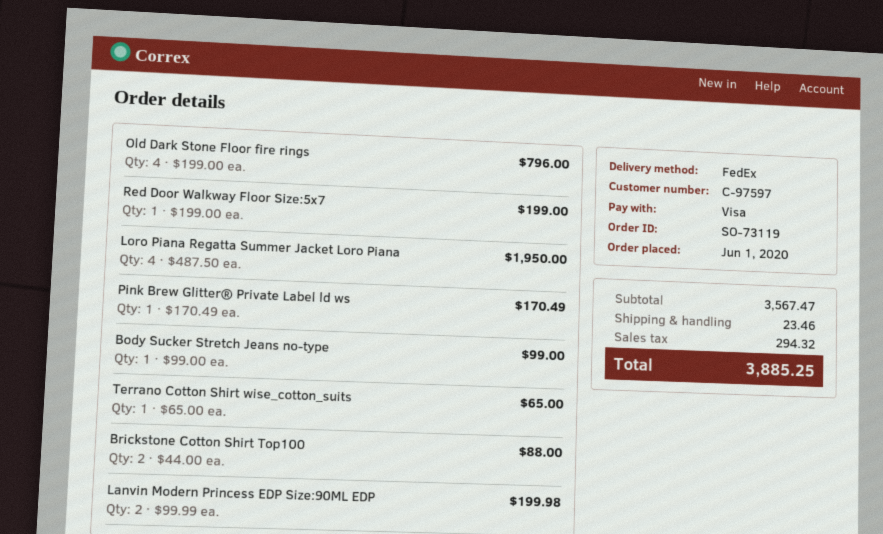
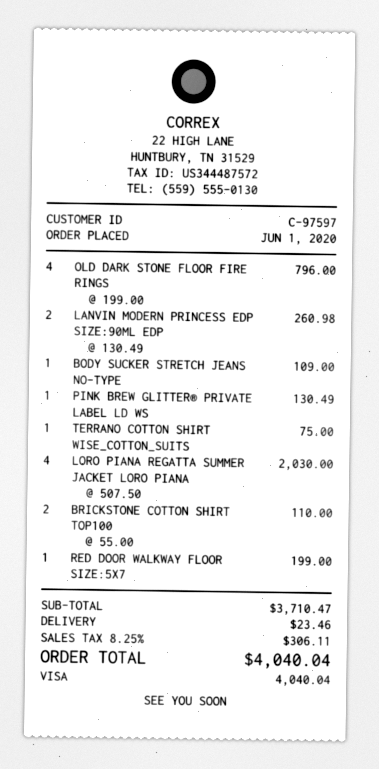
Loro Piana Regatta Summer Jacket Loro Piana: 4 x 487.50 = 1950.00 -> 4 x 507.50 = 2030.00
Pink Brew Glitter® Private Label ld ws: 1 x 170.49 = 170.49 -> 1 x 130.49 = 130.49
Body Sucker Stretch Jeans no-type: 1 x 99.00 = 99.00 -> 1 x 109.00 = 109.00
Terrano Cotton Shirt wise_cotton_suits: 1 x 65.00 = 65.00 -> 1 x 75.00 = 75.00
Brickstone Cotton Shirt Top100: 2 x 44.00 = 88.00 -> 2 x 55.00 = 110.00
Lanvin Modern Princess EDP Size:90ML EDP: 2 x 99.99 = 199.98 -> 2 x 130.49 = 260.98
subtotal: 3567.47 -> 3710.47
tax: 294.32 -> 306.11
total: 3885.25 -> 4040.04

